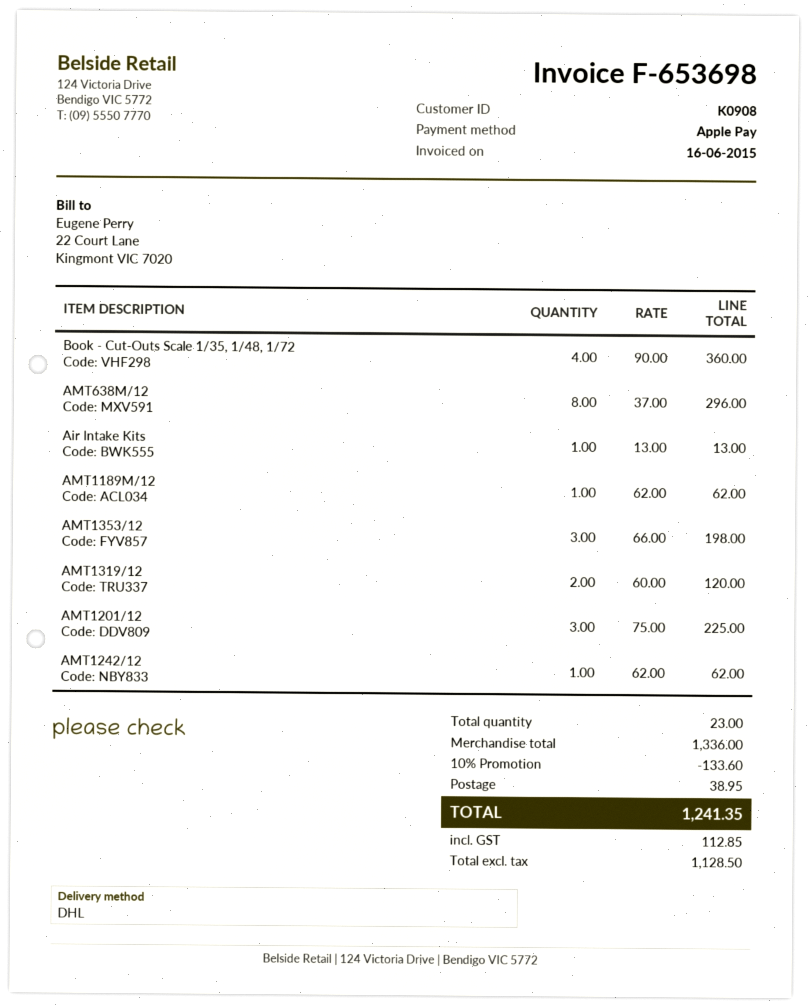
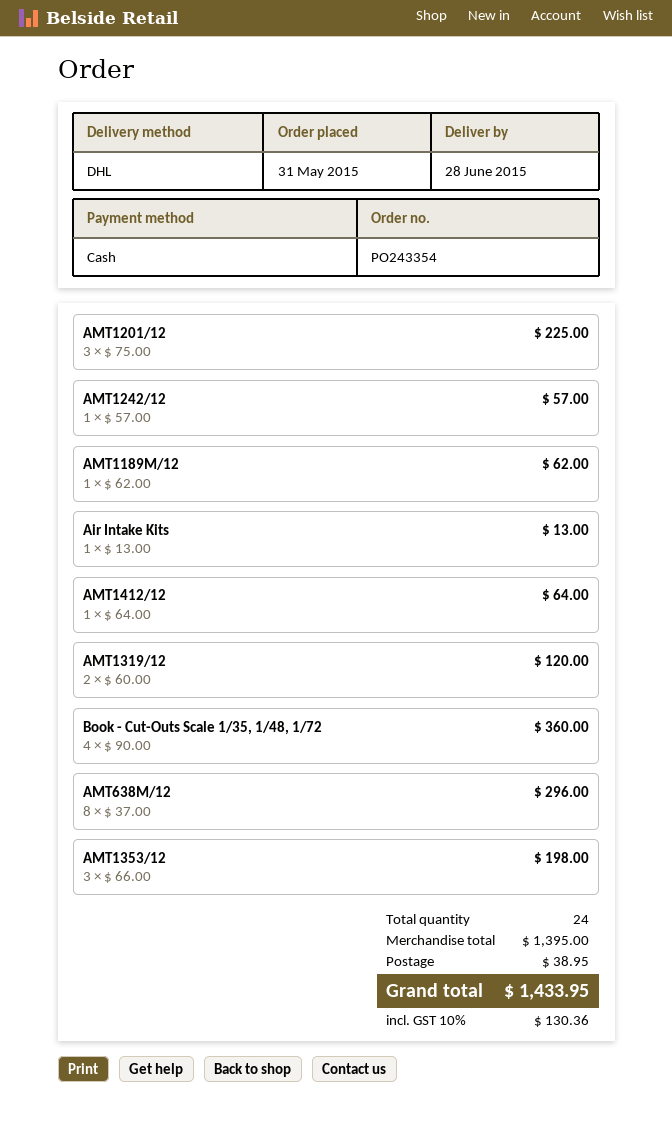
payment method: Apple Pay -> cash
AMT1242/12: 1 x 62.00 = 62.00 -> 1 x 57.00 = 57.00
AMT1412/12: none -> 1 x 64.00 = 64.00
total quantity: 23 -> 24
subtotal: 1336.00 -> 1395.00
discount: 10% = 133.60 -> none
tax: 112.85 -> 130.36
total: 1241.35 -> 1433.95

